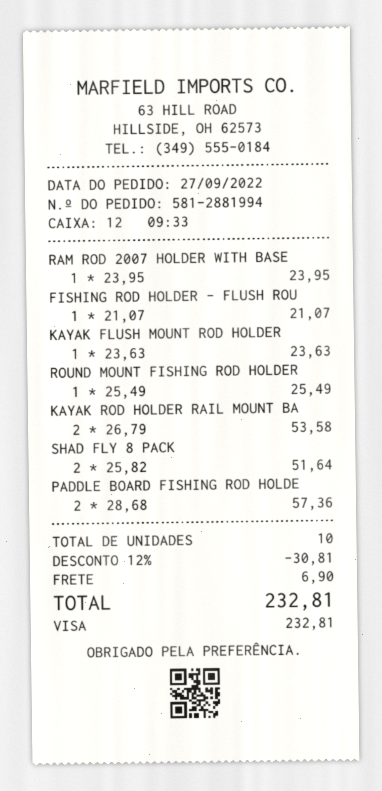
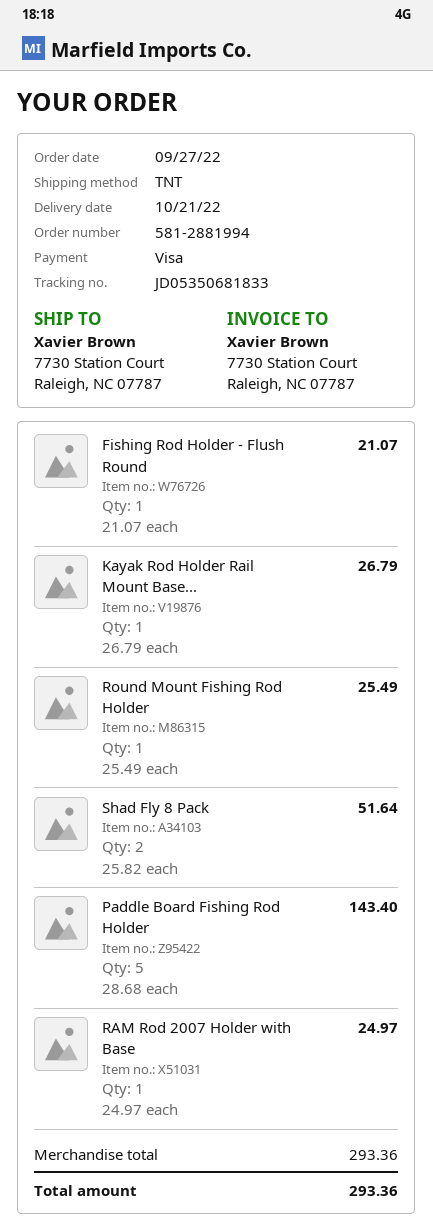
RAM ROD 2007 HOLDER WITH BASE: 1 x 23.95 = 23.95 -> 1 x 24.97 = 24.97
KAYAK FLUSH MOUNT ROD HOLDER: 1 x 23.63 = 23.63 -> none
KAYAK ROD HOLDER RAIL MOUNT BA: 2 x 26.79 = 53.58 -> 1 x 26.79 = 26.79
PADDLE BOARD FISHING ROD HOLDE: 2 x 28.68 = 57.36 -> 5 x 28.68 = 143.40
discount: 12% = 30.81 -> none
shipping: 6.90 -> none
total: 232.81 -> 293.36

